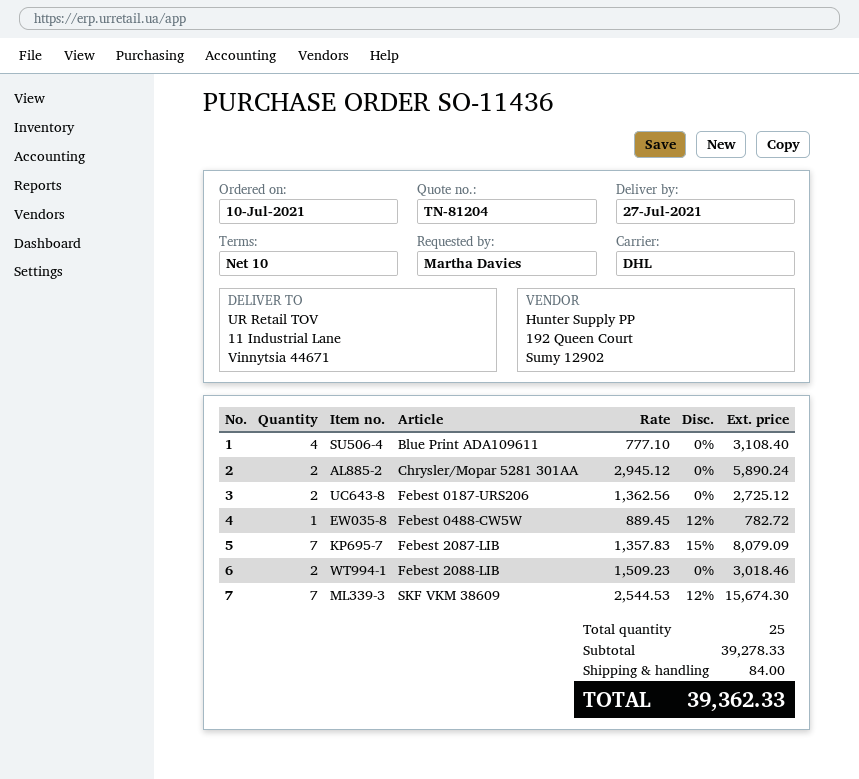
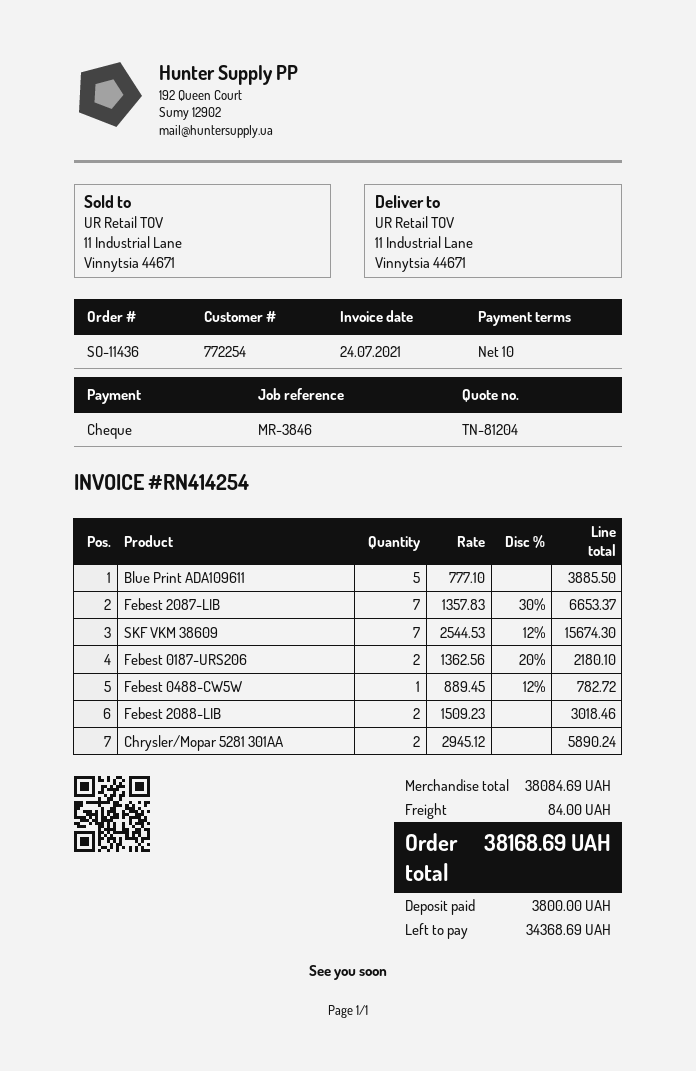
Blue Print ADA109611: 4 x 777.10 = 3108.40 -> 5 x 777.10 = 3885.50
Febest 0187-URS206: 2 x 1362.56 = 2725.12 -> 2 x 1362.56 - 20% = 2180.10
Febest 2087-LIB: 7 x 1357.83 - 15% = 8079.09 -> 7 x 1357.83 - 30% = 6653.37
subtotal: 39278.33 -> 38084.69
total: 39362.33 -> 38168.69

